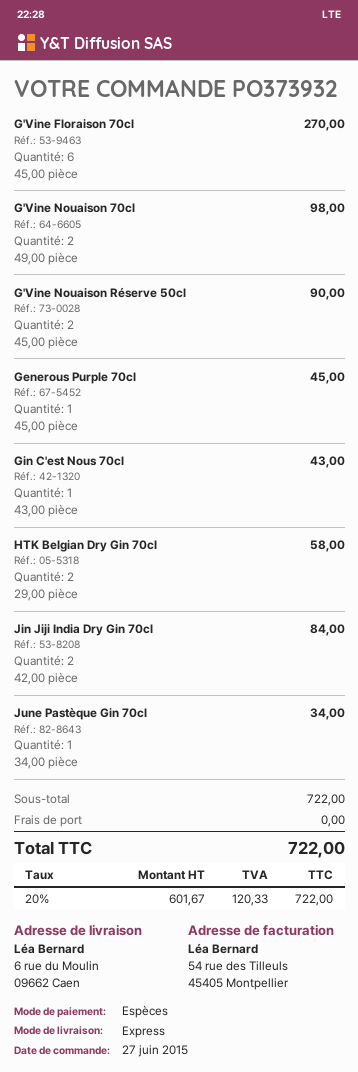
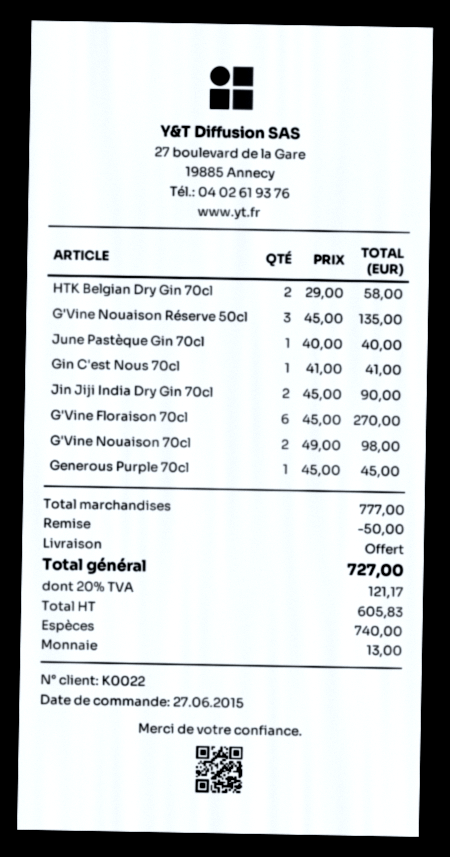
G'Vine Nouaison Réserve 50cl: 2 x 45.00 = 90.00 -> 3 x 45.00 = 135.00
Gin C'est Nous 70cl: 1 x 43.00 = 43.00 -> 1 x 41.00 = 41.00
Jin Jiji India Dry Gin 70cl: 2 x 42.00 = 84.00 -> 2 x 45.00 = 90.00
June Pastèque Gin 70cl: 1 x 34.00 = 34.00 -> 1 x 40.00 = 40.00
subtotal: 722.00 -> 777.00
discount: none -> 50.00
net: 601.67 -> 605.83
tax: 20% = 120.33 -> 20% = 121.17
total: 722.00 -> 727.00

